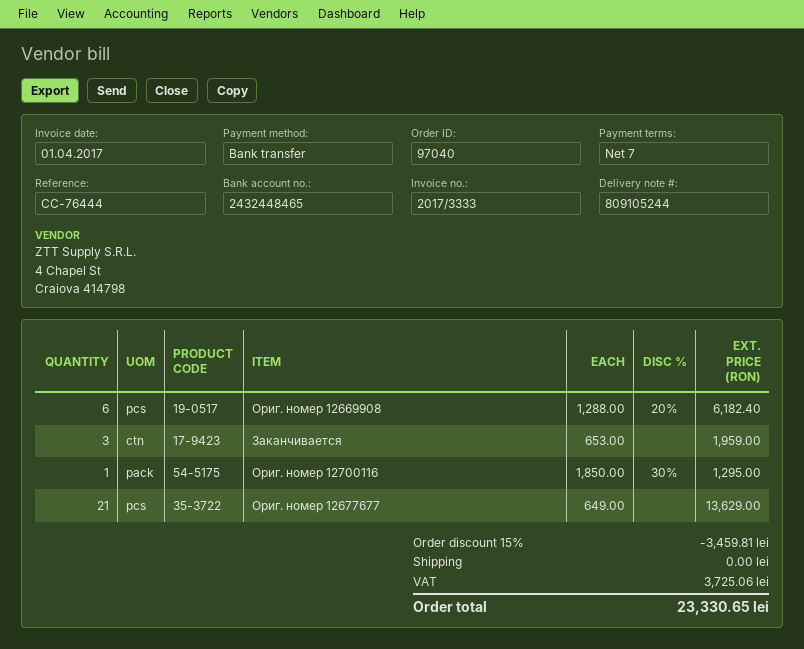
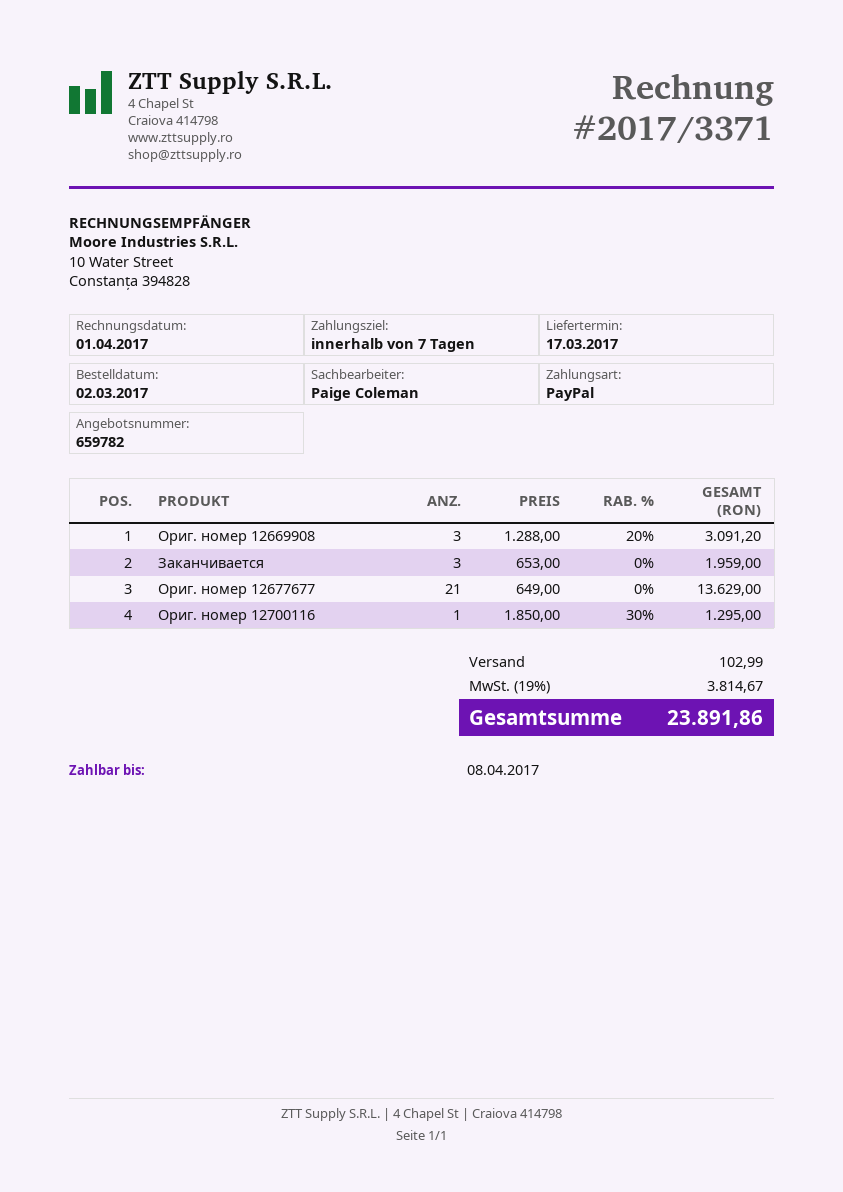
invoice number: 2017/3333 -> 2017/3371
payment method: bank transfer -> PayPal
Ориг. номер 12669908: 6 x 1288.00 - 20% = 6182.40 -> 3 x 1288.00 - 20% = 3091.20
discount: 15% = 3459.81 -> none
shipping: 0.00 -> 102.99
tax: 3725.06 -> 3814.67
total: 23330.65 -> 23891.86

